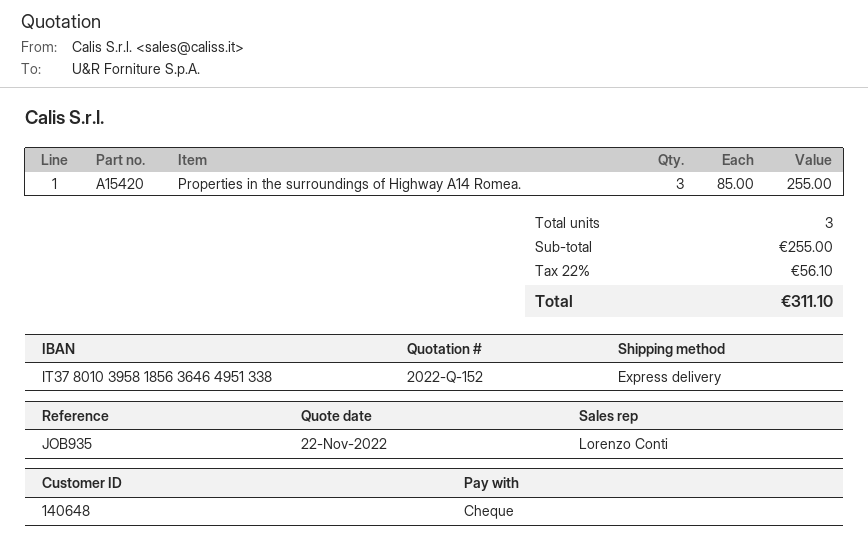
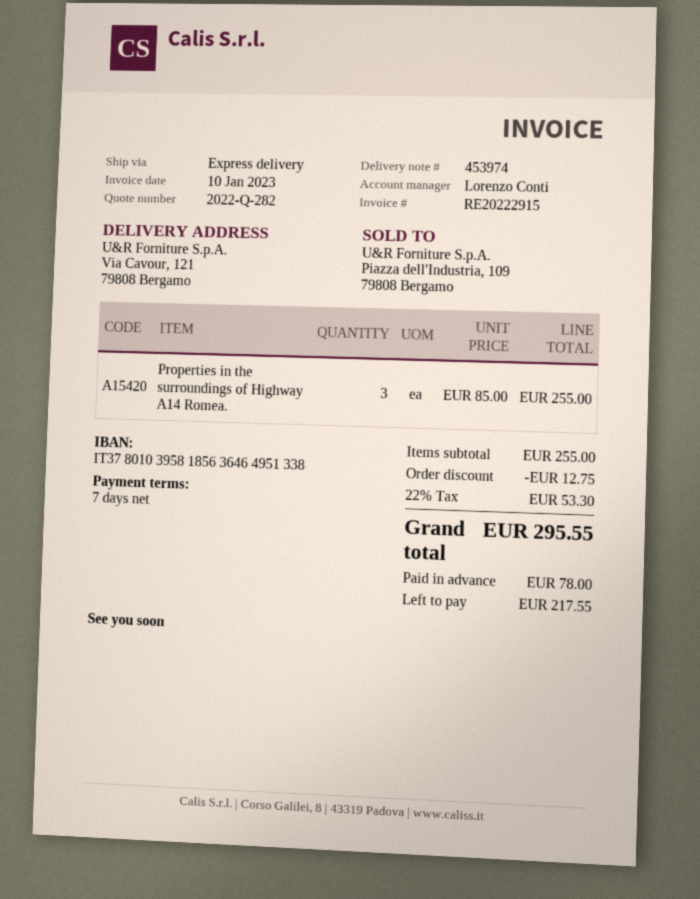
quote number: 2022-Q-152 -> 2022-Q-282
discount: none -> 12.75
tax: 22% = 56.10 -> 22% = 53.30
total: 311.10 -> 295.55

